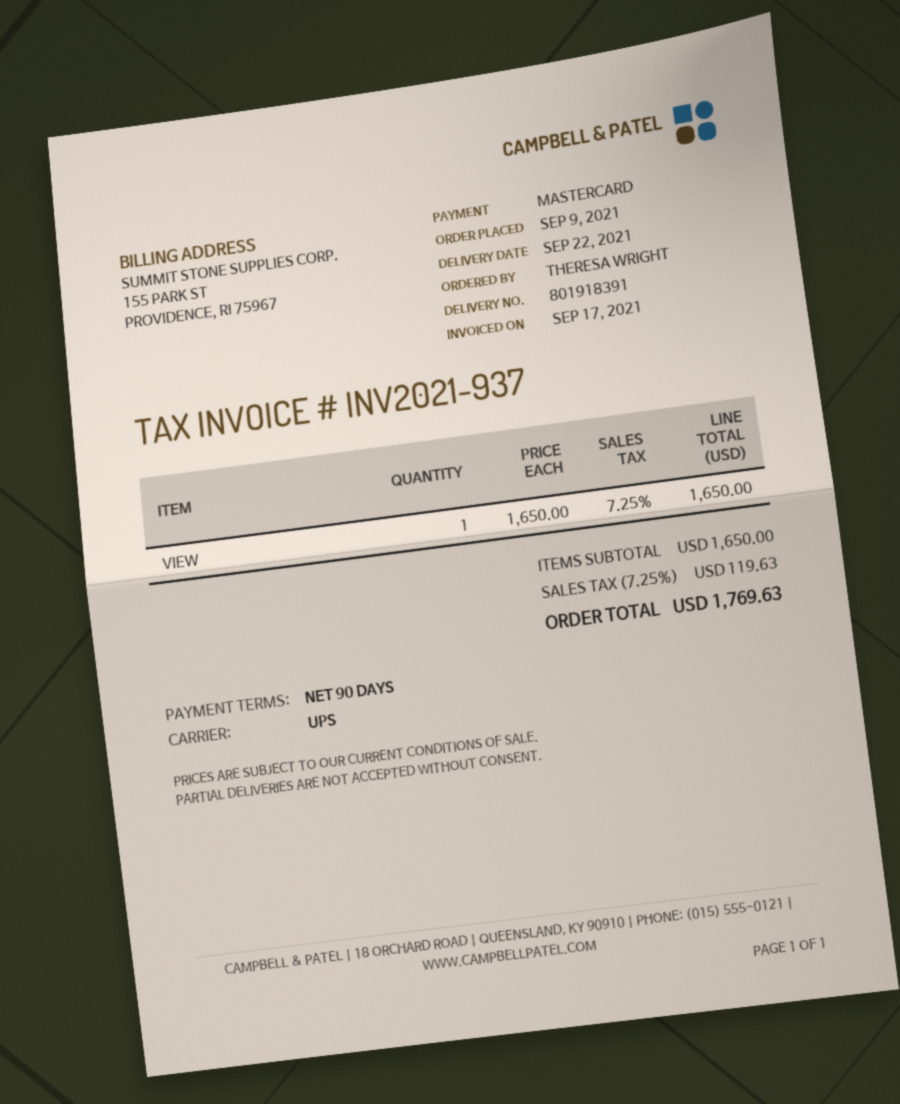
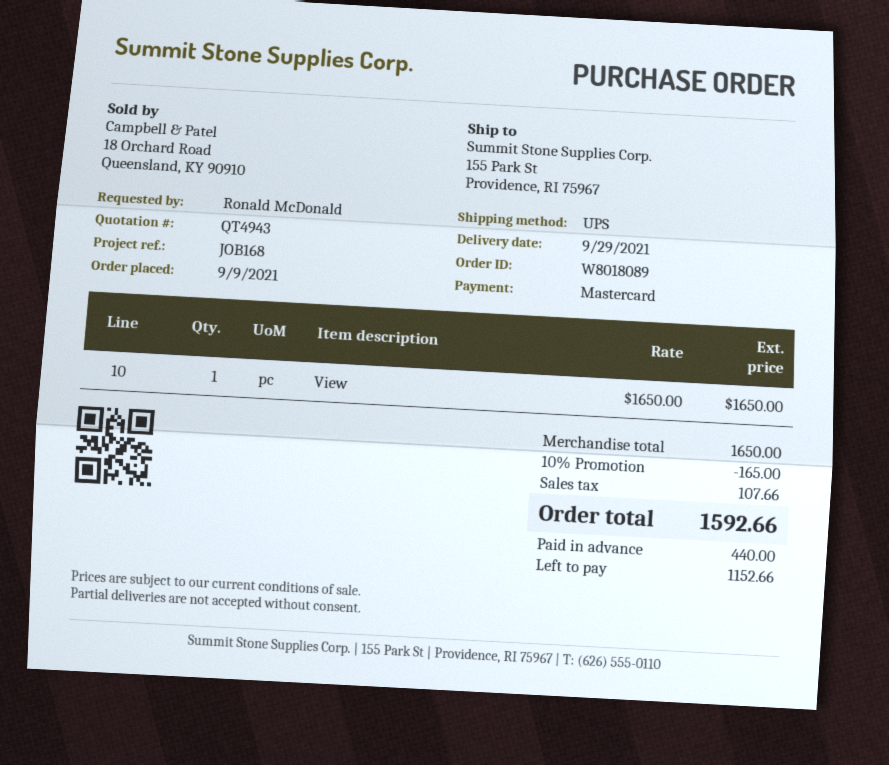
delivery date: 2021-09-22 -> 2021-09-29
ordered by: THERESA WRIGHT -> Ronald McDonald
discount: none -> 10% = 165.00
tax: 119.63 -> 107.66
total: 1769.63 -> 1592.66

